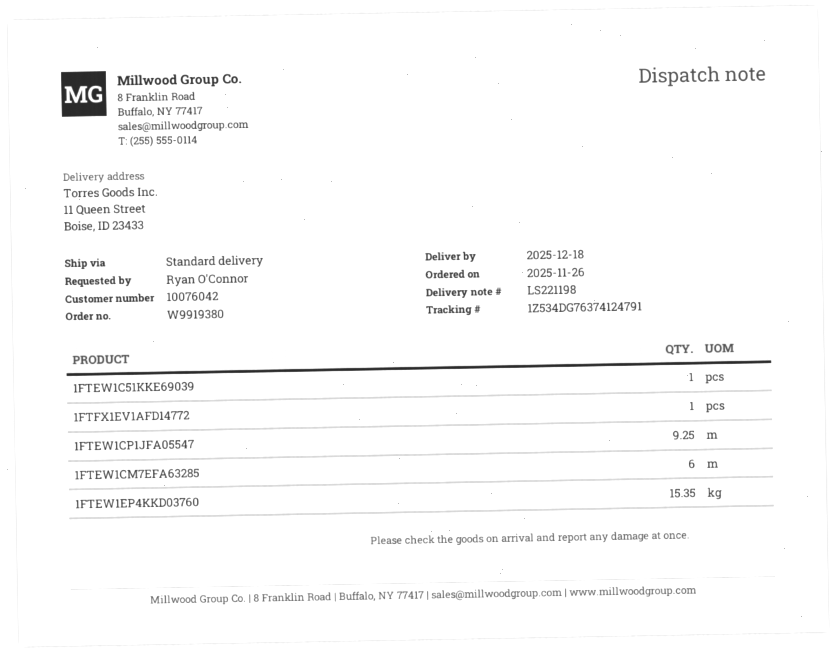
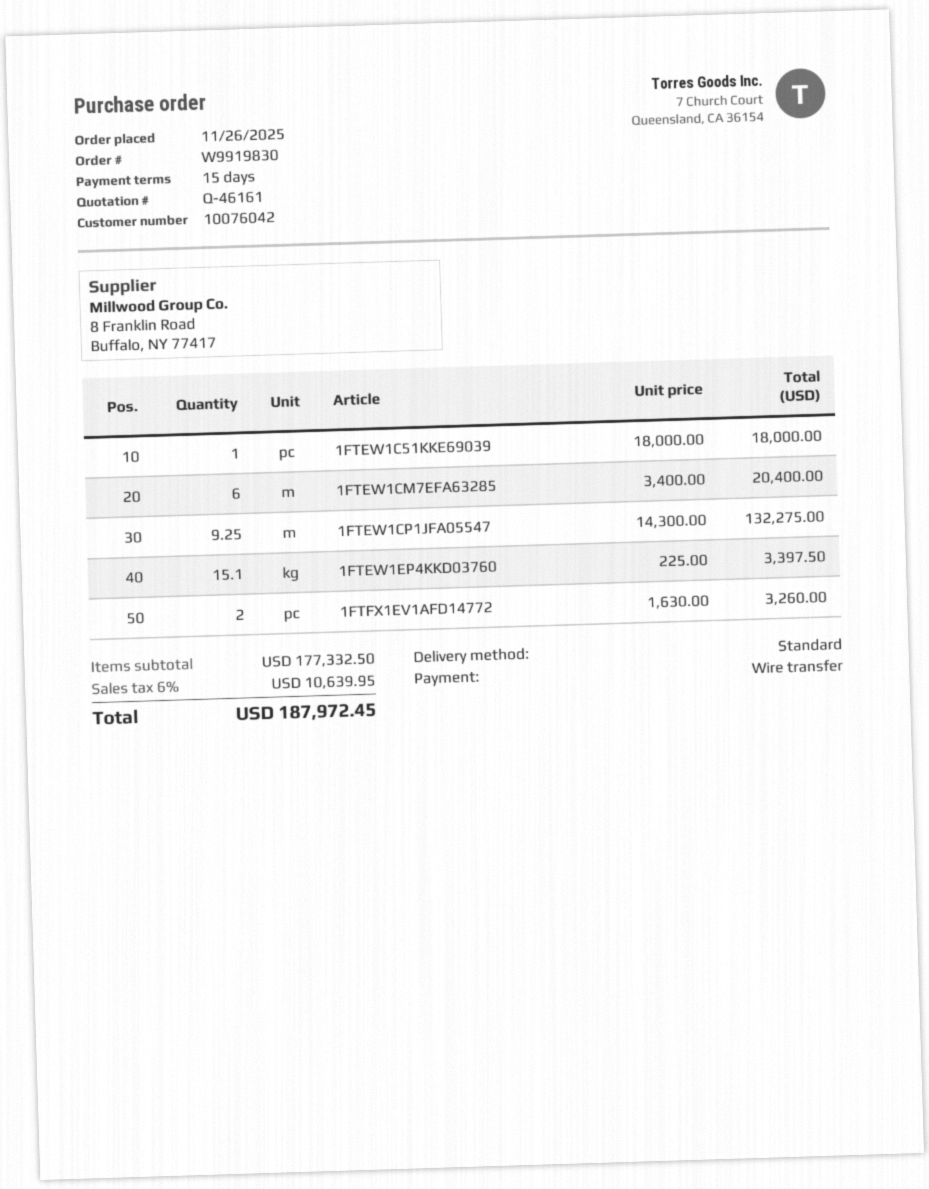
order number: W9919380 -> W9919830
1FTFX1EV1AFD14772: 1 -> 2
1FTEW1EP4KKD03760: 15.35 -> 15.1

